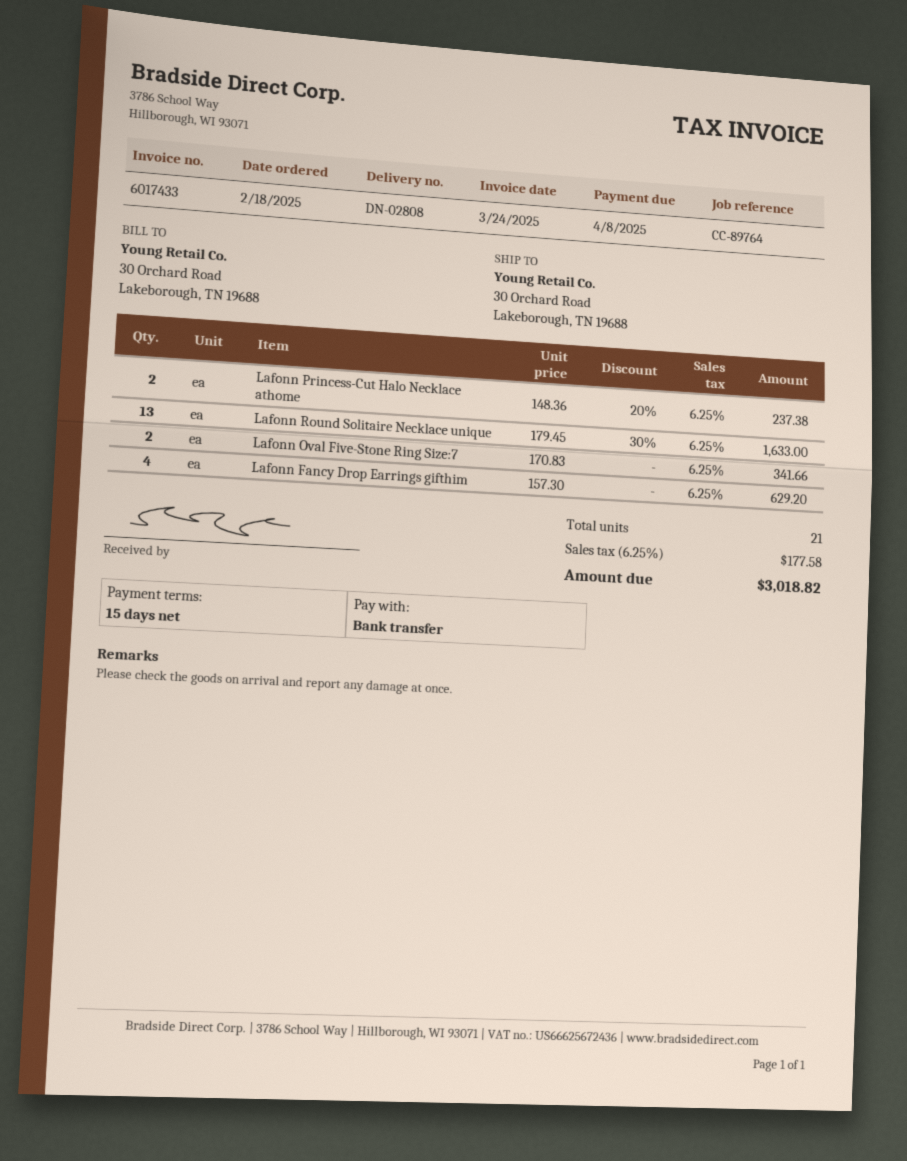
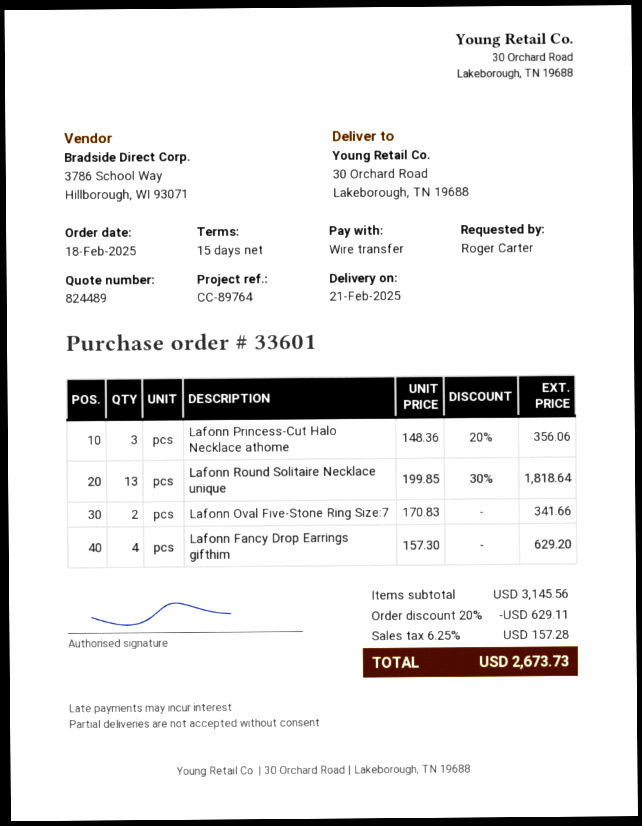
Lafonn Princess-Cut Halo Necklace athome: 2 x 148.36 - 20% = 237.38 -> 3 x 148.36 - 20% = 356.06
Lafonn Round Solitaire Necklace unique: 13 x 179.45 - 30% = 1633.00 -> 13 x 199.85 - 30% = 1818.64
discount: none -> 20% = 629.11
tax: 6.25% = 177.58 -> 6.25% = 157.28
total: 3018.82 -> 2673.73

